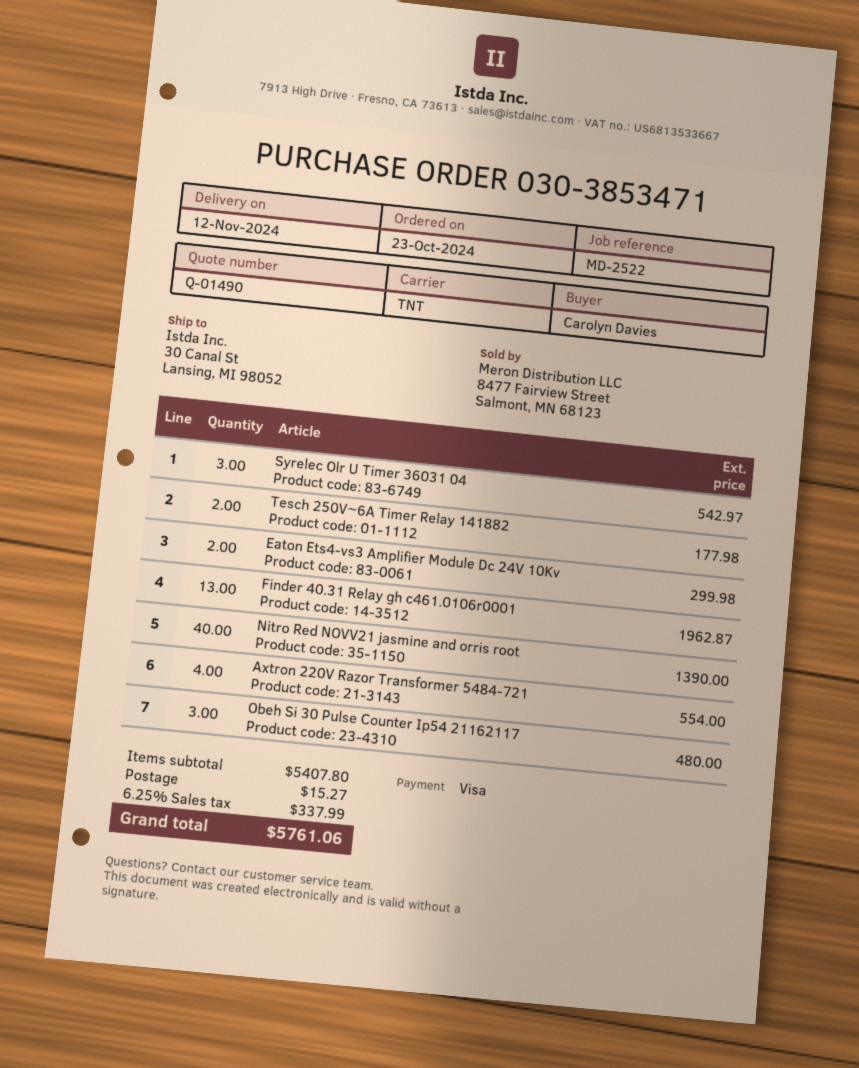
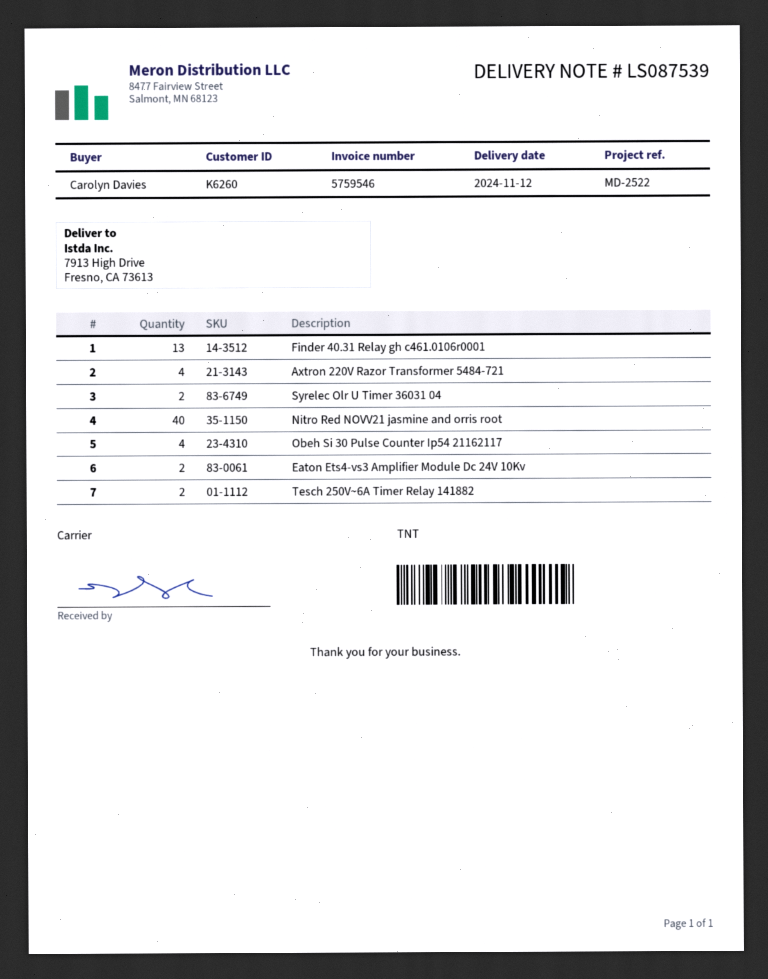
ship to: 30 Canal St, Lansing, MI 98052 -> 7913 High Drive, Fresno, CA 73613
Syrelec Olr U Timer 36031 04: 3 -> 2
Obeh Si 30 Pulse Counter Ip54 21162117: 3 -> 4

